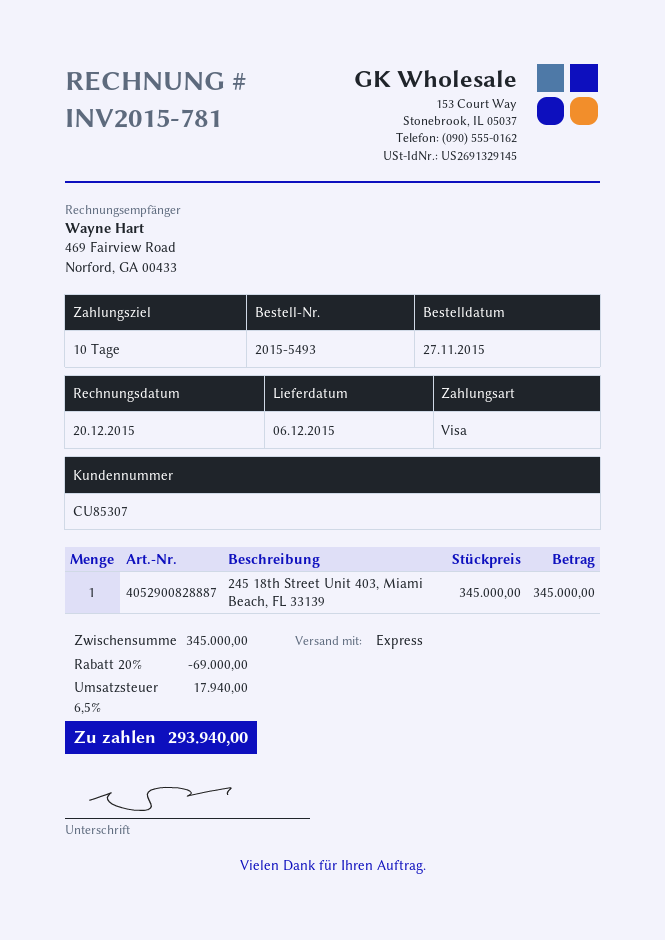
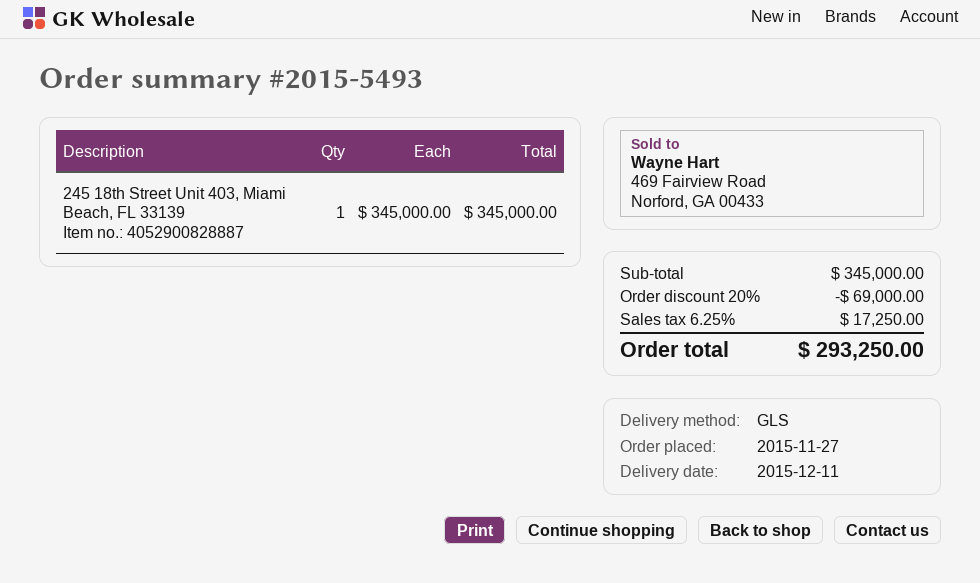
delivery date: 2015-12-06 -> 2015-12-11
shipping method: express -> GLS
tax: 6.5% = 17940.00 -> 6.25% = 17250.00
total: 293940.00 -> 293250.00

